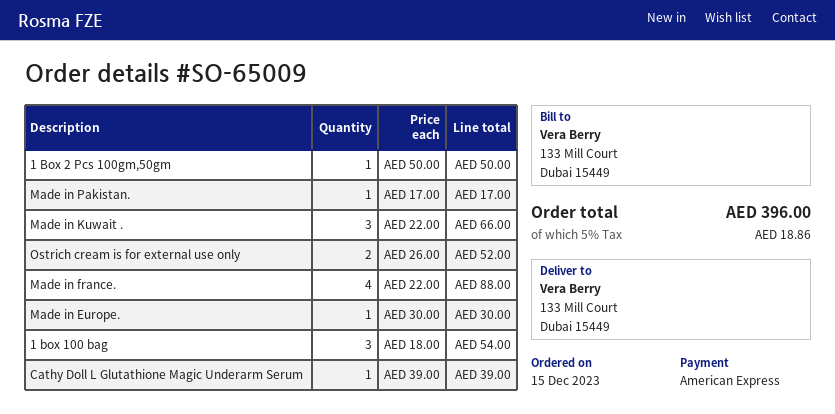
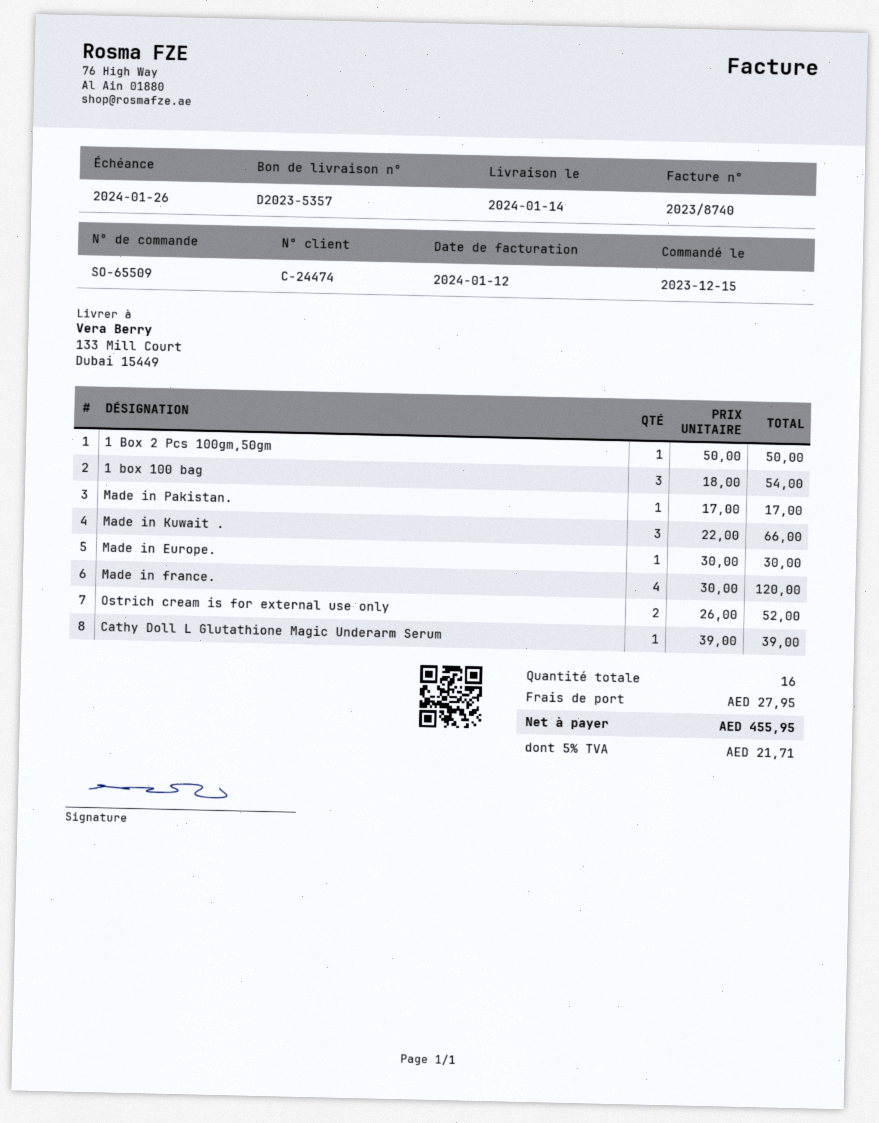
order number: SO-65009 -> SO-65509
Made in france.: 4 x 22.00 = 88.00 -> 4 x 30.00 = 120.00
shipping: none -> 27.95
tax: 5% = 18.86 -> 5% = 21.71
total: 396.00 -> 455.95

